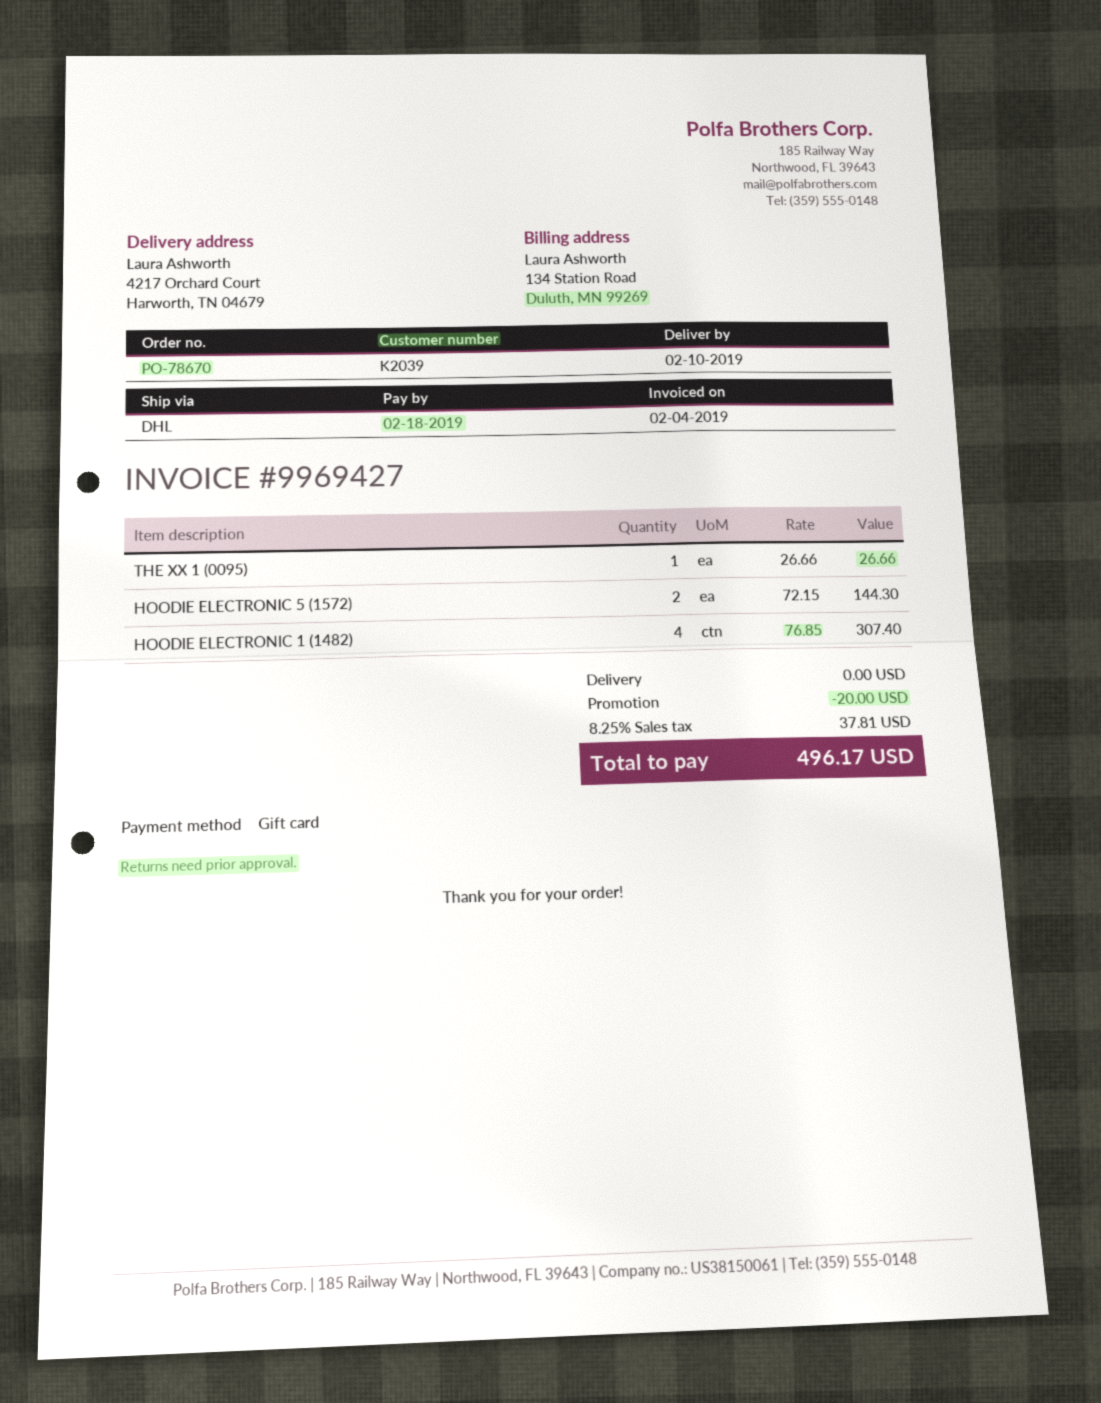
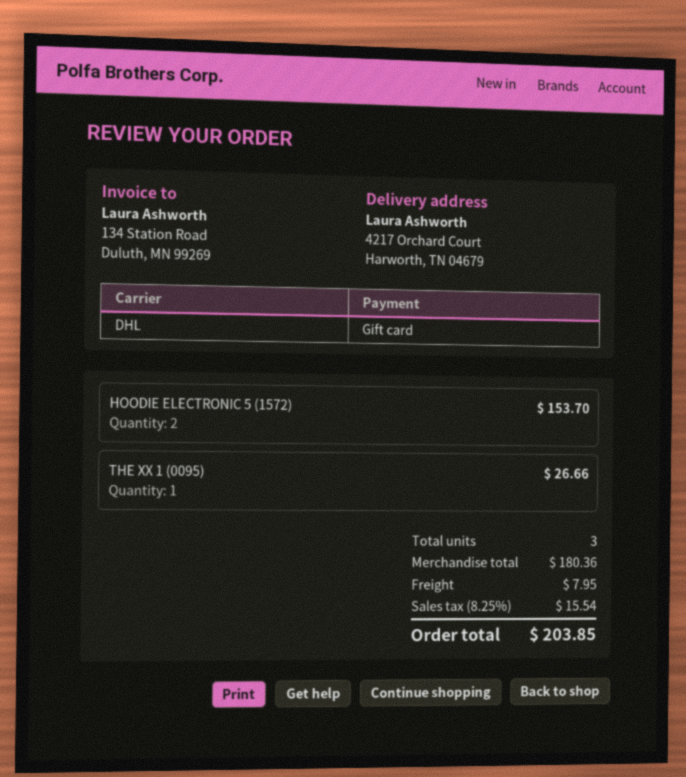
HOODIE ELECTRONIC 5 (1572): 2 for 144.30 -> 2 for 153.70
HOODIE ELECTRONIC 1 (1482): 4 for 307.40 -> none
discount: 20.00 -> none
shipping: 0.00 -> 7.95
tax: 8.25% = 37.81 -> 8.25% = 15.54
total: 496.17 -> 203.85

